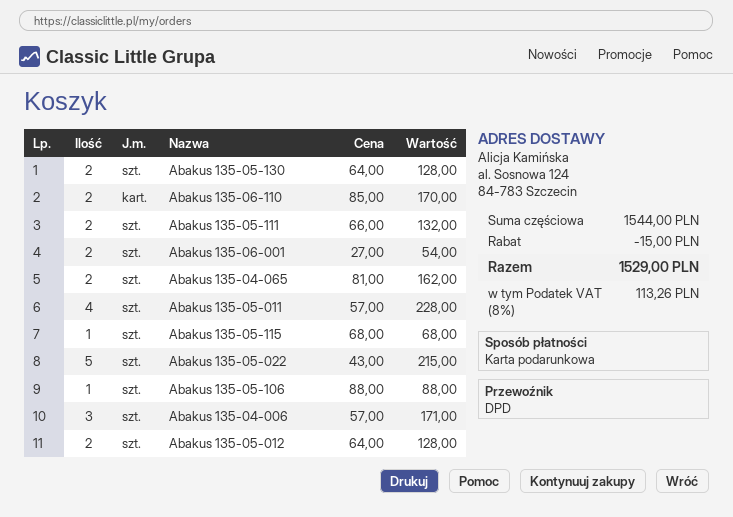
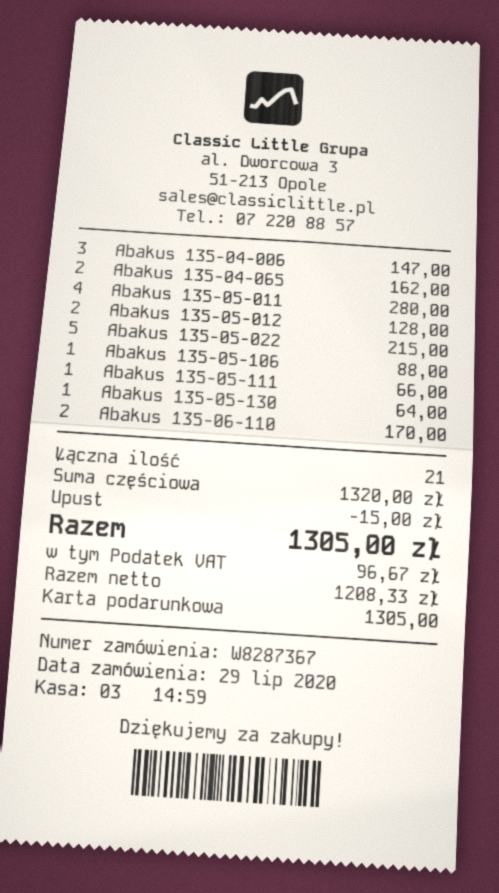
Abakus 135-05-130: 2 for 128.00 -> 1 for 64.00
Abakus 135-05-111: 2 for 132.00 -> 1 for 66.00
Abakus 135-06-001: 2 for 54.00 -> none
Abakus 135-05-011: 4 for 228.00 -> 4 for 280.00
Abakus 135-05-115: 1 for 68.00 -> none
Abakus 135-04-006: 3 for 171.00 -> 3 for 147.00
subtotal: 1544.00 -> 1320.00
tax: 113.26 -> 96.67
total: 1529.00 -> 1305.00

